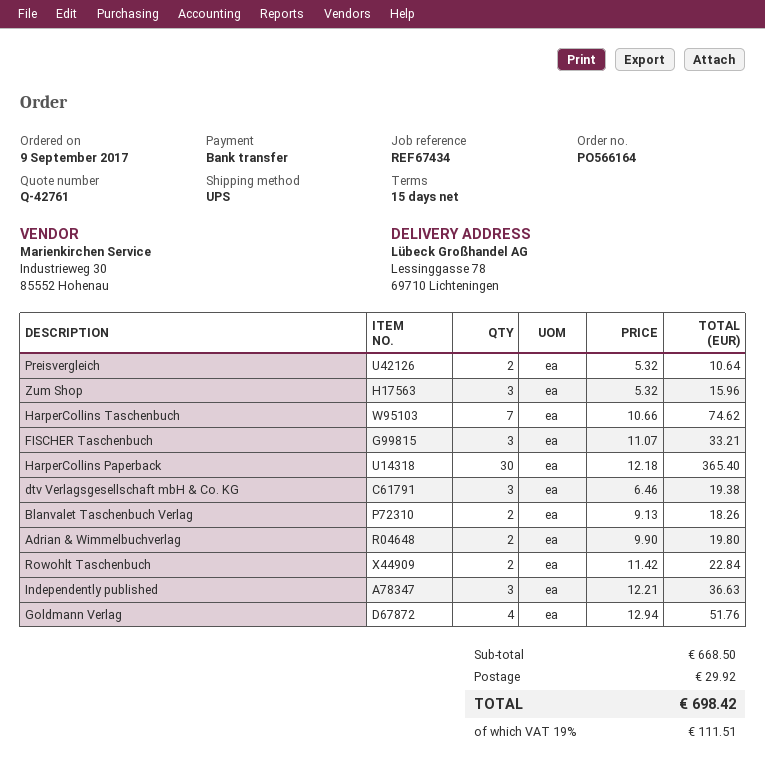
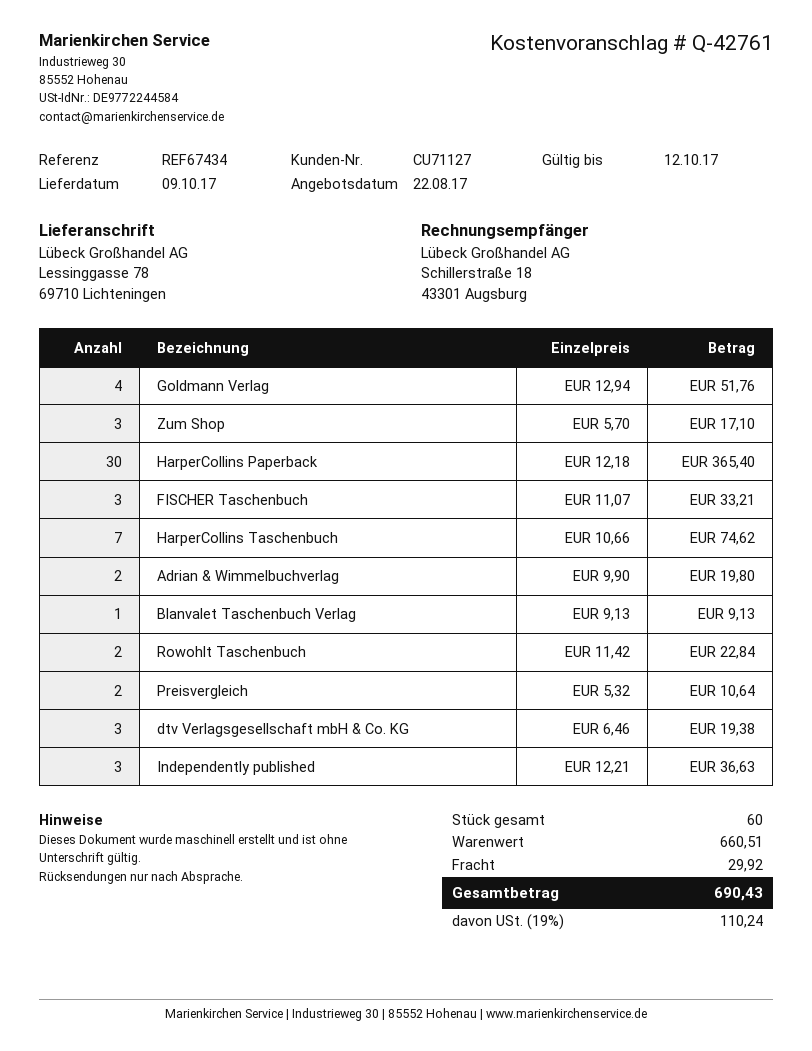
Zum Shop: 3 x 5.32 = 15.96 -> 3 x 5.70 = 17.10
Blanvalet Taschenbuch Verlag: 2 x 9.13 = 18.26 -> 1 x 9.13 = 9.13
subtotal: 668.50 -> 660.51
tax: 19% = 111.51 -> 19% = 110.24
total: 698.42 -> 690.43

